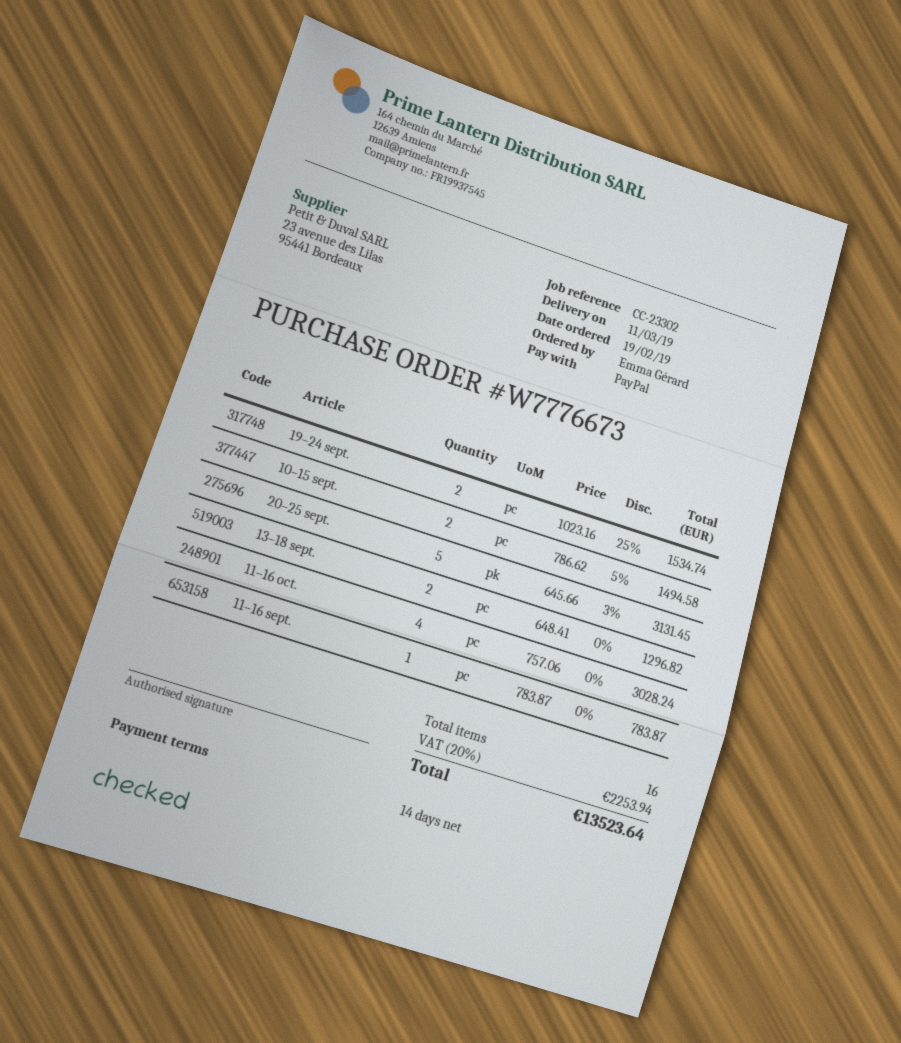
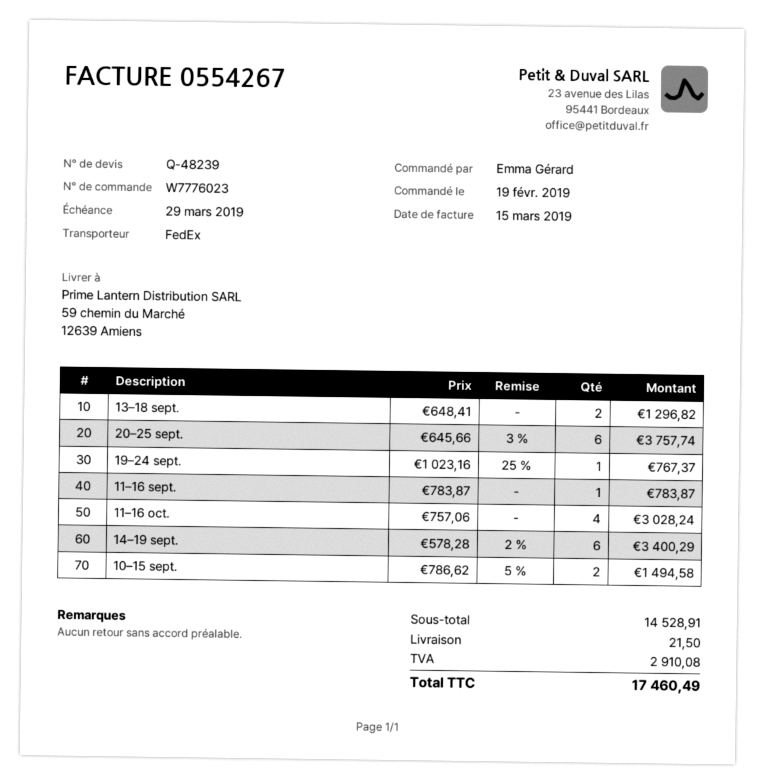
order number: W7776673 -> W7776023
19–24 sept.: 2 x 1023.16 - 25% = 1534.74 -> 1 x 1023.16 - 25% = 767.37
20–25 sept.: 5 x 645.66 - 3% = 3131.45 -> 6 x 645.66 - 3% = 3757.74
14–19 sept.: none -> 6 x 578.28 - 2% = 3400.29
shipping: none -> 21.50
tax: 2253.94 -> 2910.08
total: 13523.64 -> 17460.49

